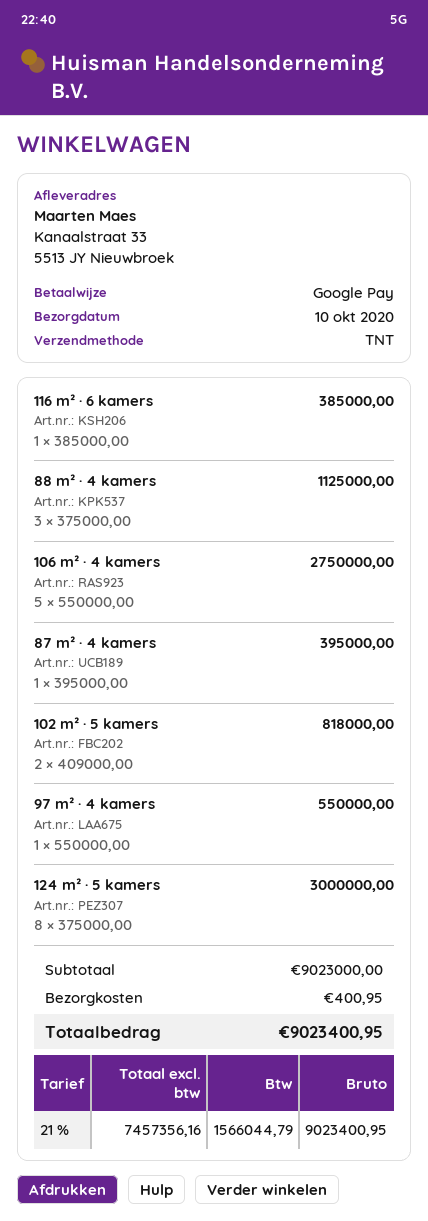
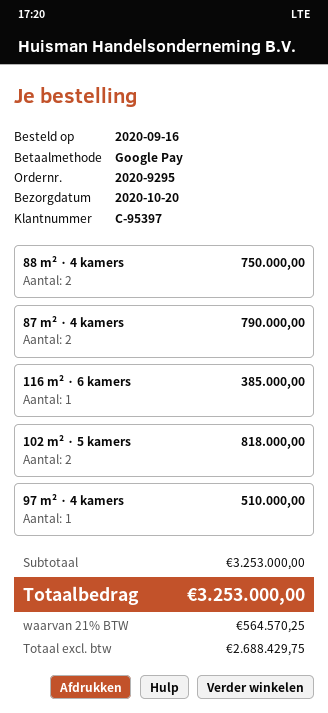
delivery date: 2020-10-10 -> 2020-10-20
88 m² · 4 kamers: 3 for 1125000.00 -> 2 for 750000.00
106 m² · 4 kamers: 5 for 2750000.00 -> none
87 m² · 4 kamers: 1 for 395000.00 -> 2 for 790000.00
97 m² · 4 kamers: 1 for 550000.00 -> 1 for 510000.00
124 m² · 5 kamers: 8 for 3000000.00 -> none
subtotal: 9023000.00 -> 3253000.00
shipping: 400.95 -> none
net: 7457356.16 -> 2688429.75
tax: 21% = 1566044.79 -> 21% = 564570.25
total: 9023400.95 -> 3253000.00

